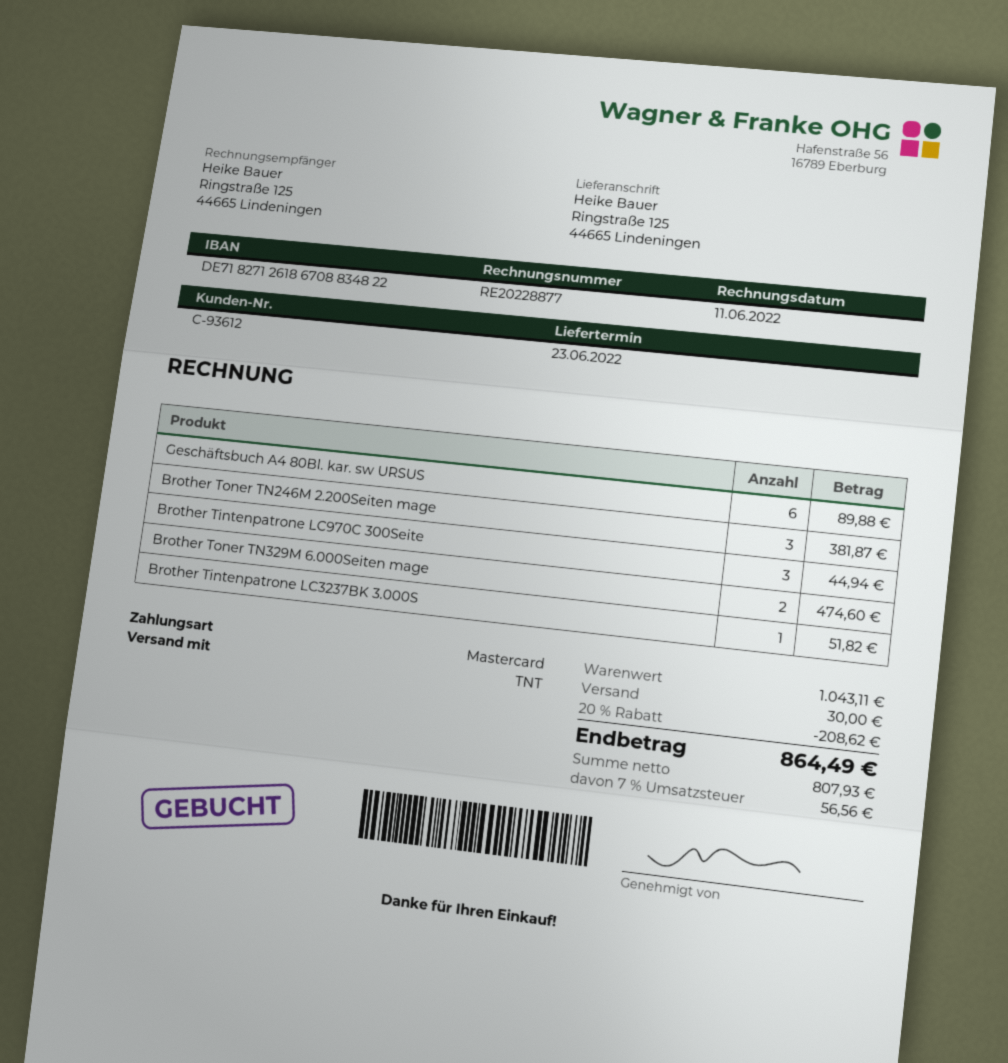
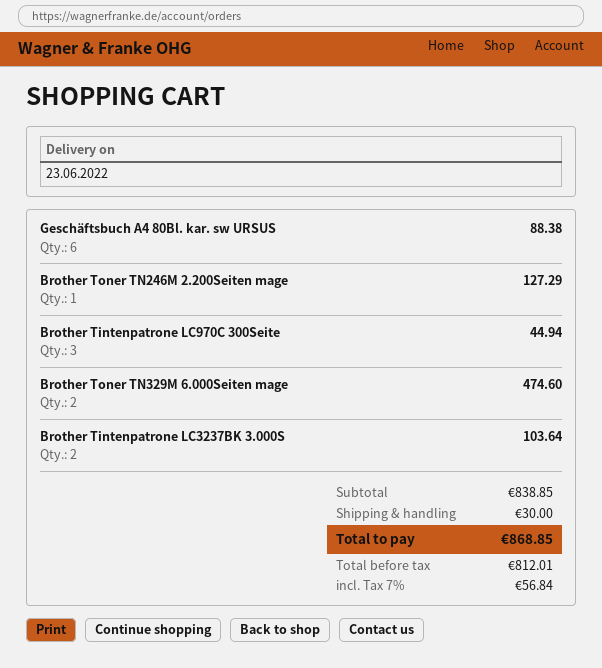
Geschäftsbuch A4 80Bl. kar. sw URSUS: 6 for 89.88 -> 6 for 88.38
Brother Toner TN246M 2.200Seiten mage: 3 for 381.87 -> 1 for 127.29
Brother Tintenpatrone LC3237BK 3.000S: 1 for 51.82 -> 2 for 103.64
subtotal: 1043.11 -> 838.85
discount: 20% = 208.62 -> none
net: 807.93 -> 812.01
tax: 7% = 56.56 -> 7% = 56.84
total: 864.49 -> 868.85

